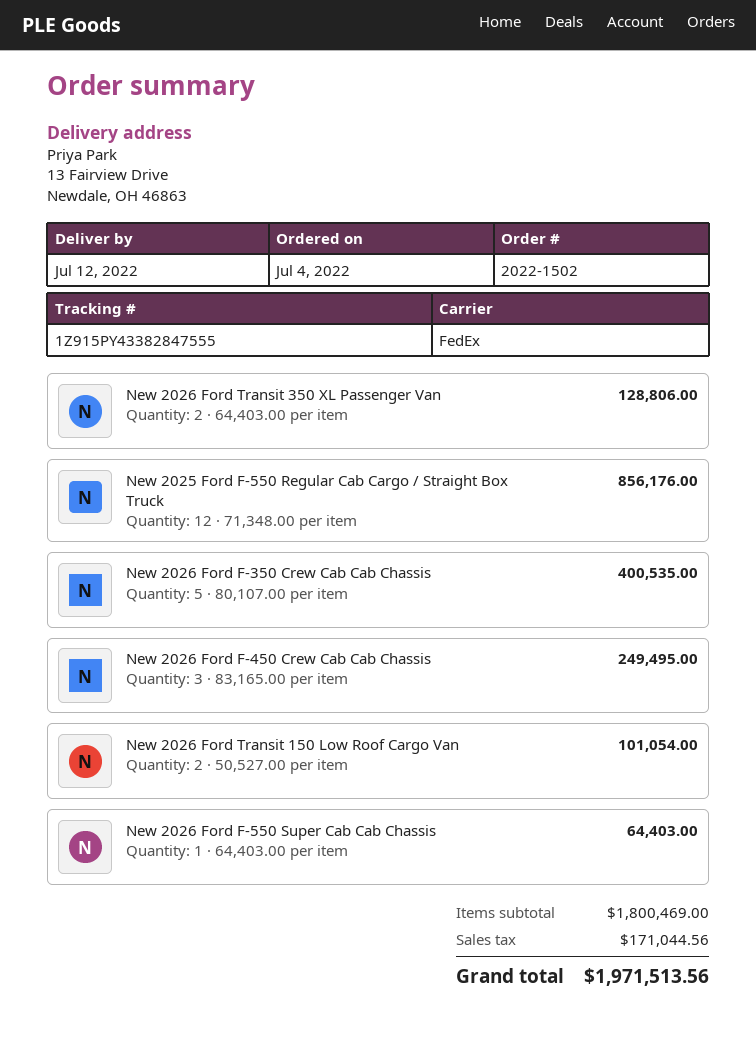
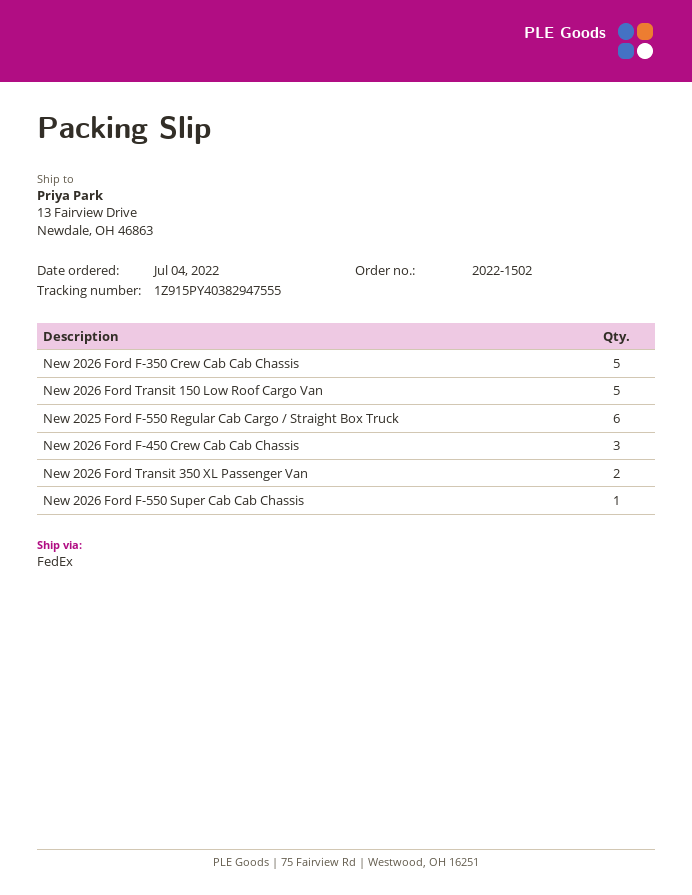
tracking number: 1Z915PY43382847555 -> 1Z915PY40382947555
New 2025 Ford F-550 Regular Cab Cargo / Straight Box Truck: 12 -> 6
New 2026 Ford Transit 150 Low Roof Cargo Van: 2 -> 5

